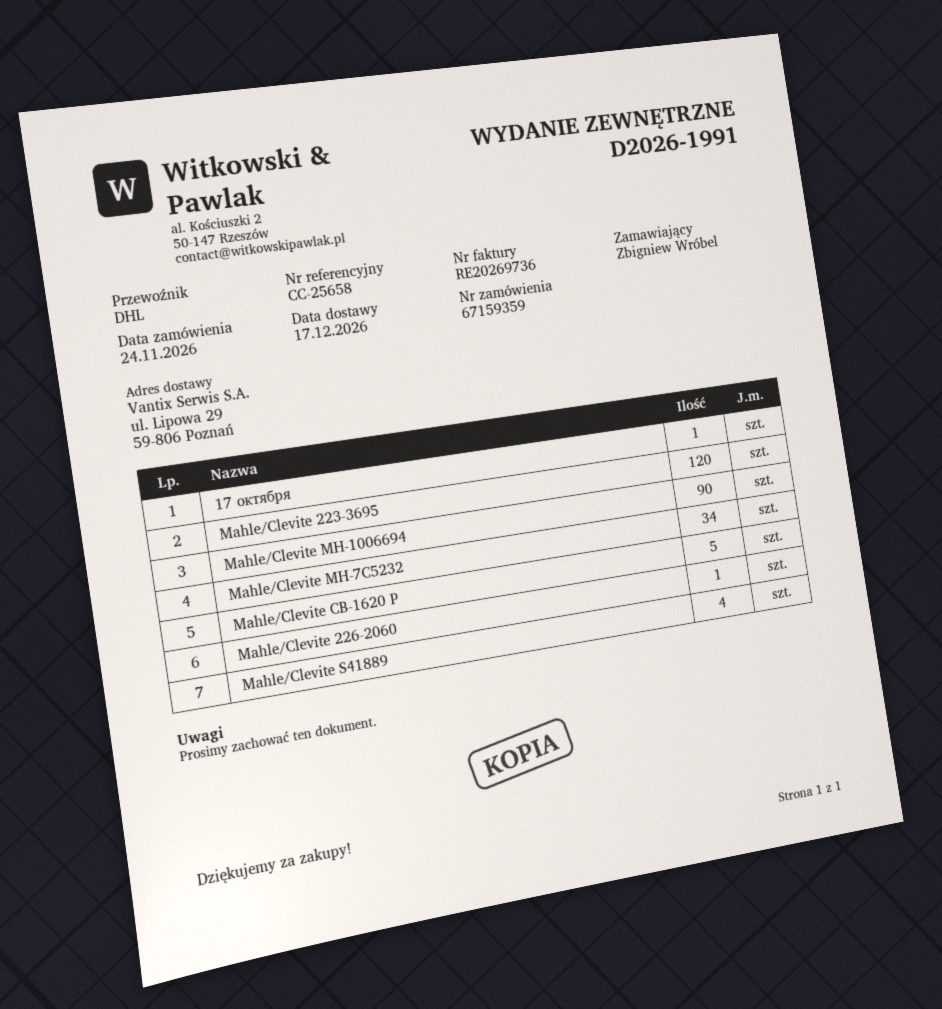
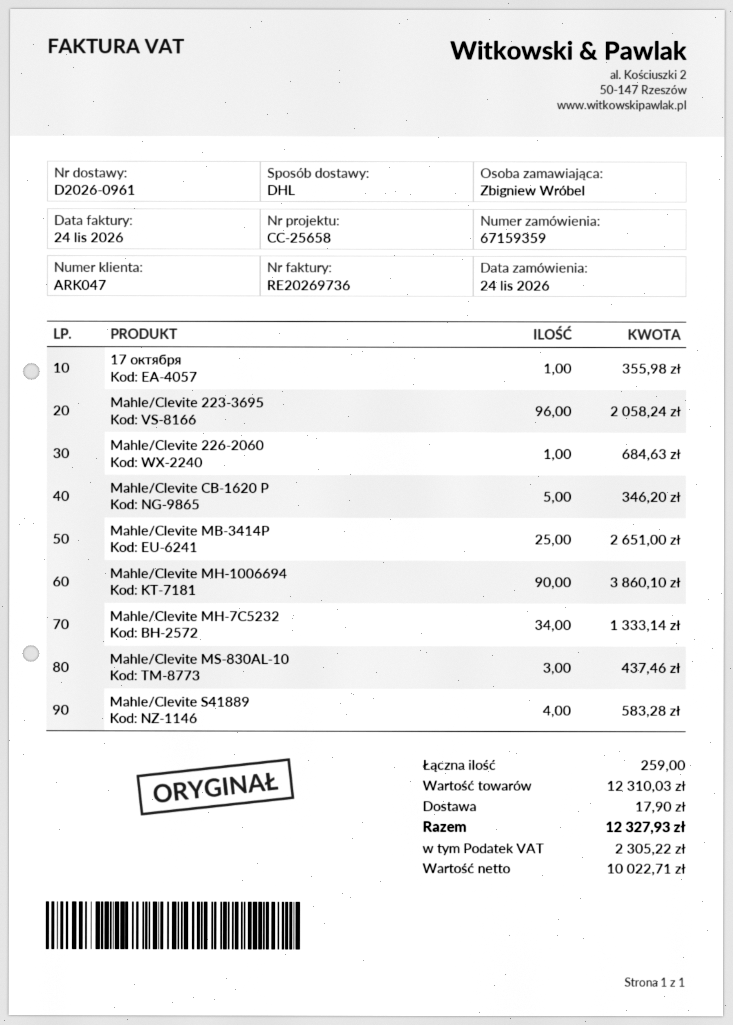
delivery note number: D2026-1991 -> D2026-0961
Mahle/Clevite 223-3695: 120 -> 96
Mahle/Clevite MB-3414P: none -> 25
Mahle/Clevite MS-830AL-10: none -> 3

